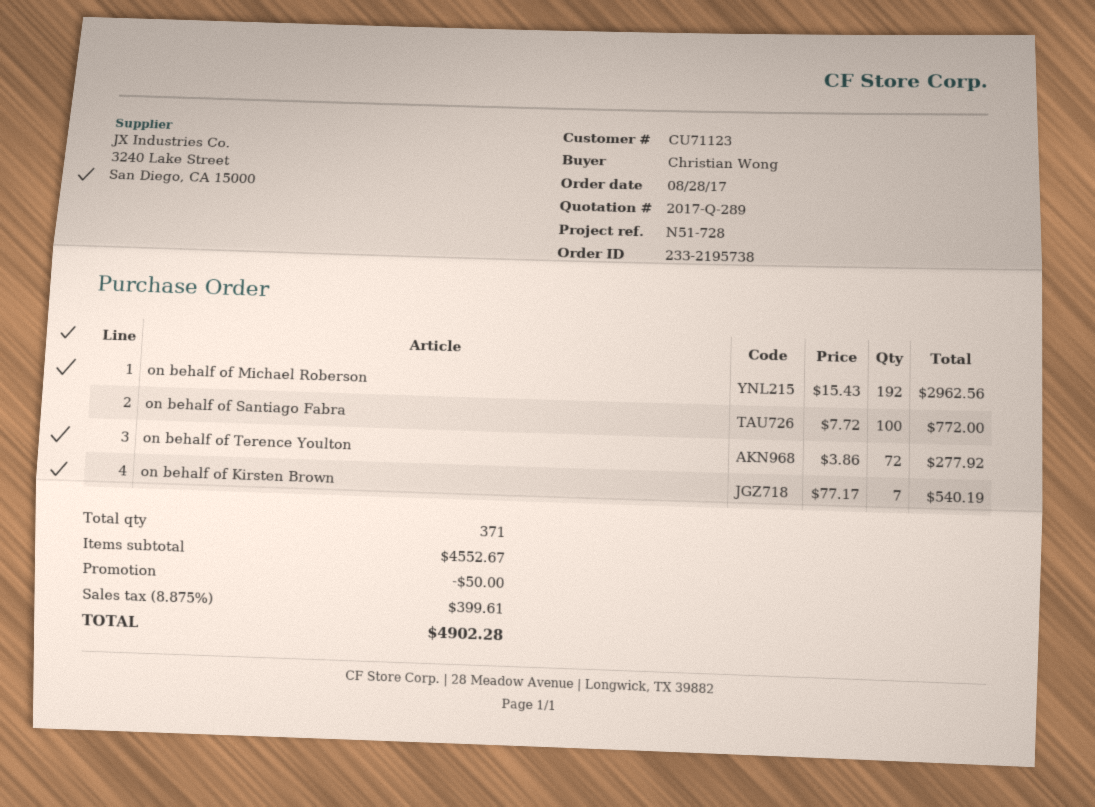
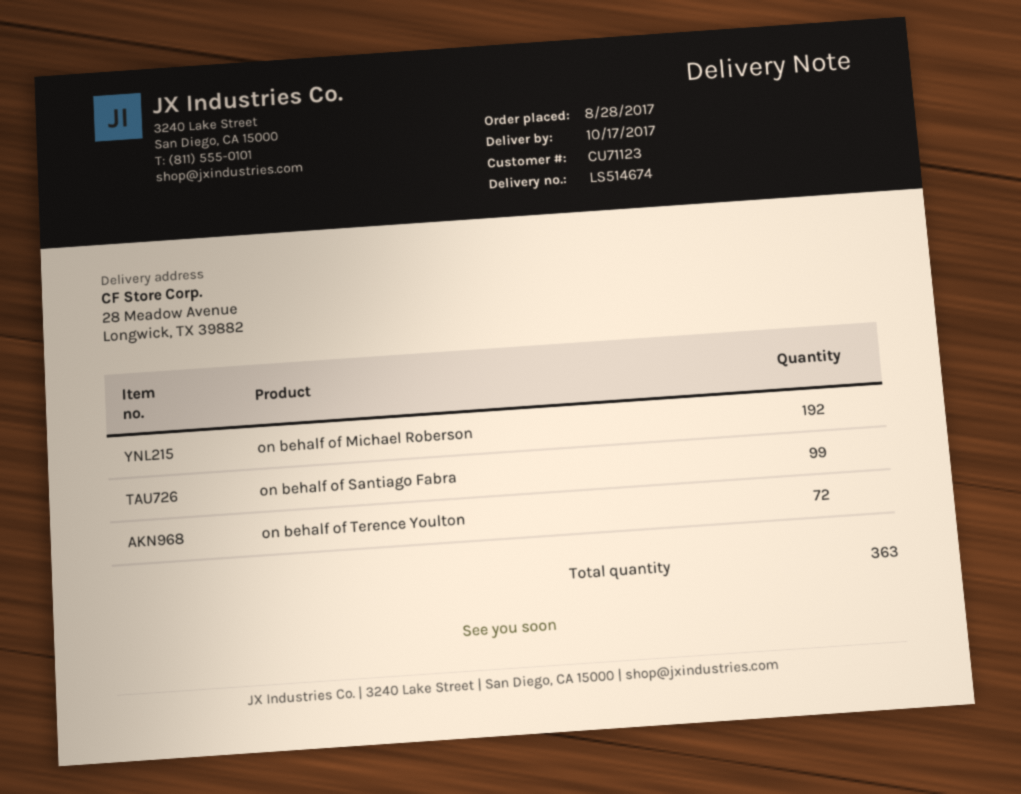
on behalf of Santiago Fabra: 100 -> 99
on behalf of Kirsten Brown: 7 -> none
total quantity: 371 -> 363

